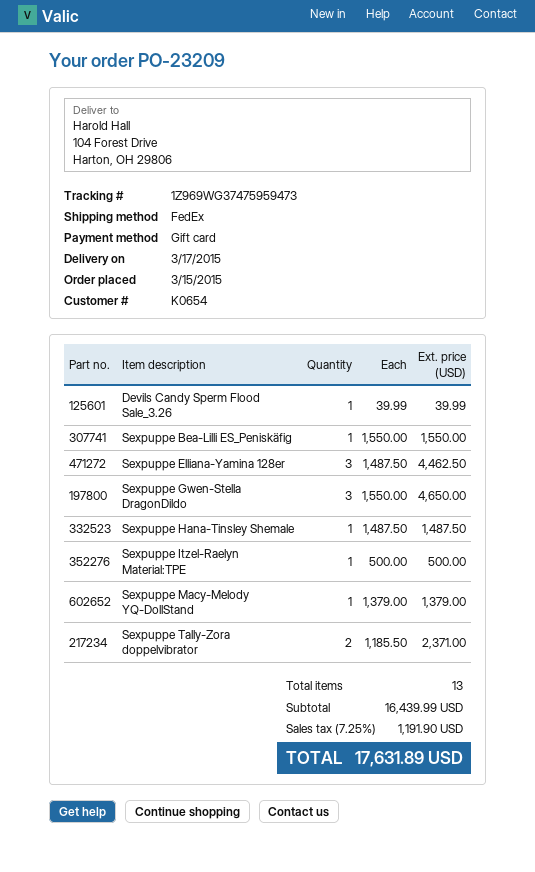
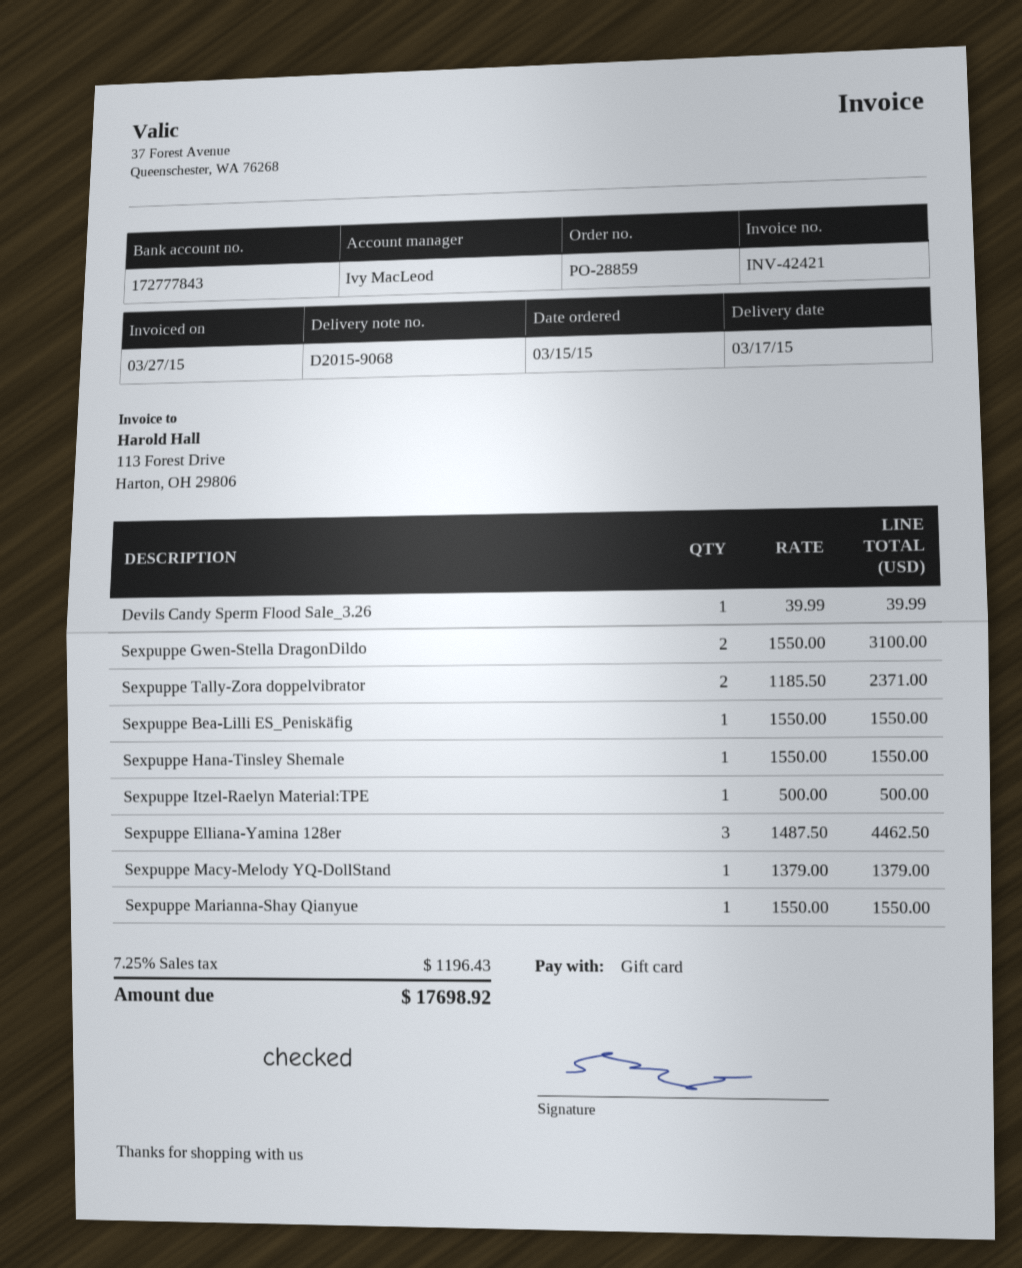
order number: PO-23209 -> PO-28859
Sexpuppe Gwen-Stella DragonDildo: 3 x 1550.00 = 4650.00 -> 2 x 1550.00 = 3100.00
Sexpuppe Hana-Tinsley Shemale: 1 x 1487.50 = 1487.50 -> 1 x 1550.00 = 1550.00
Sexpuppe Marianna-Shay Qianyue: none -> 1 x 1550.00 = 1550.00
tax: 7.25% = 1191.90 -> 7.25% = 1196.43
total: 17631.89 -> 17698.92

